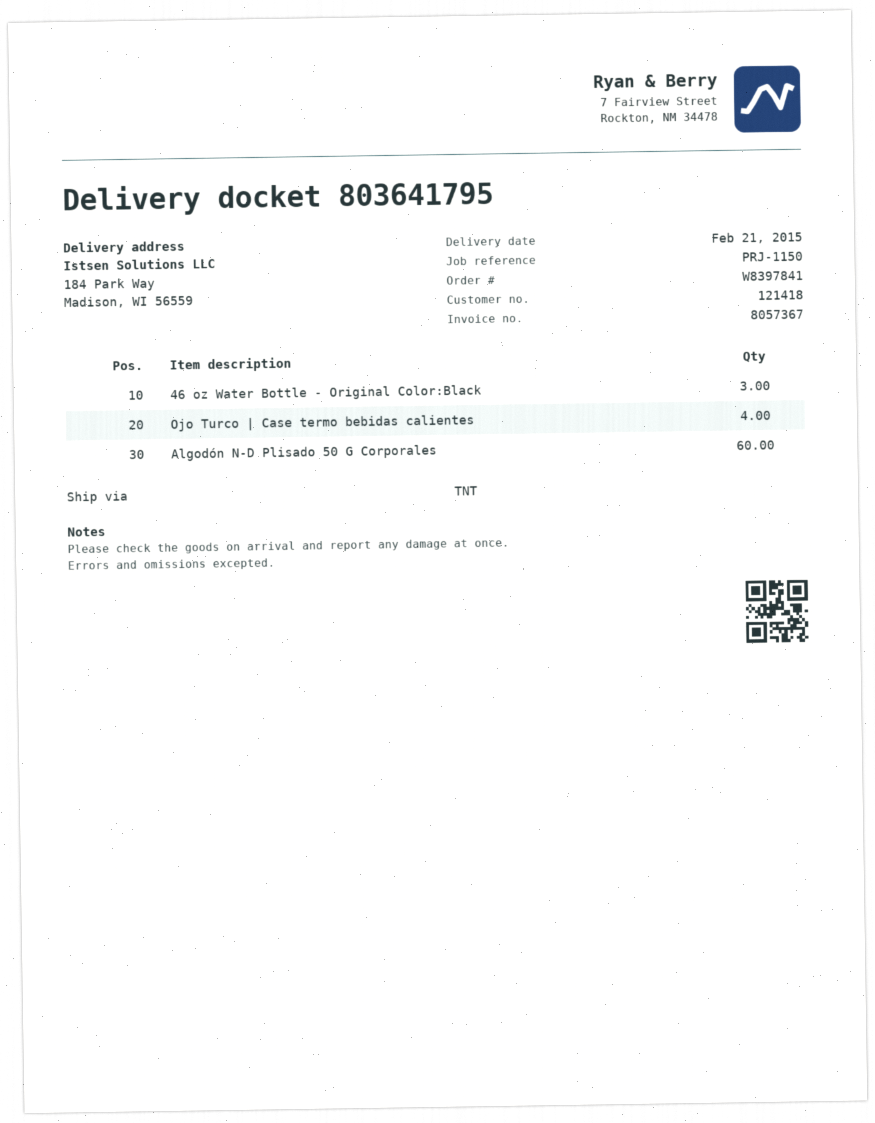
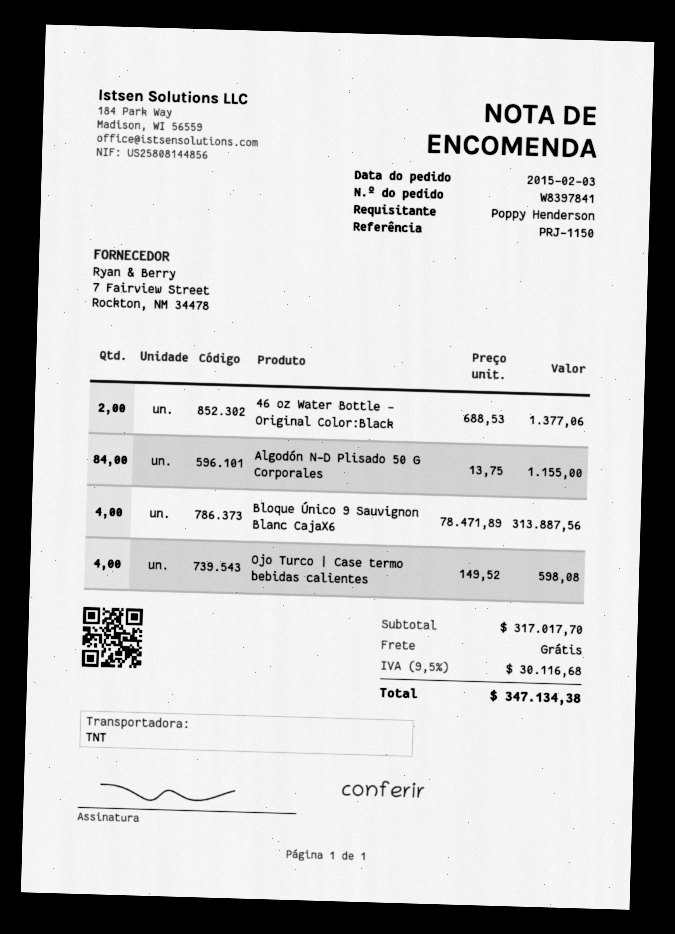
46 oz Water Bottle - Original Color:Black: 3 -> 2
Algodón N-D Plisado 50 G Corporales: 60 -> 84
Bloque Único 9 Sauvignon Blanc CajaX6: none -> 4

